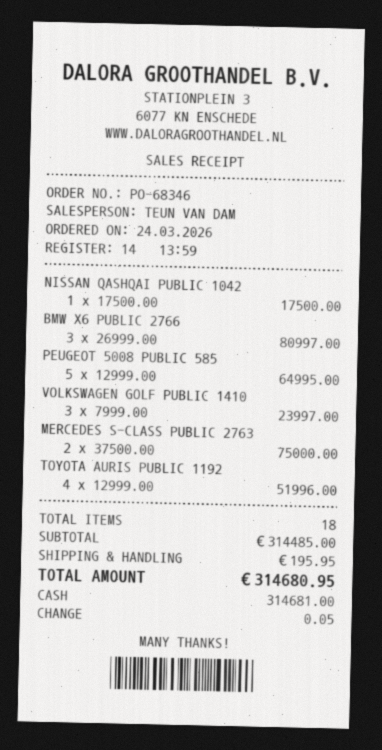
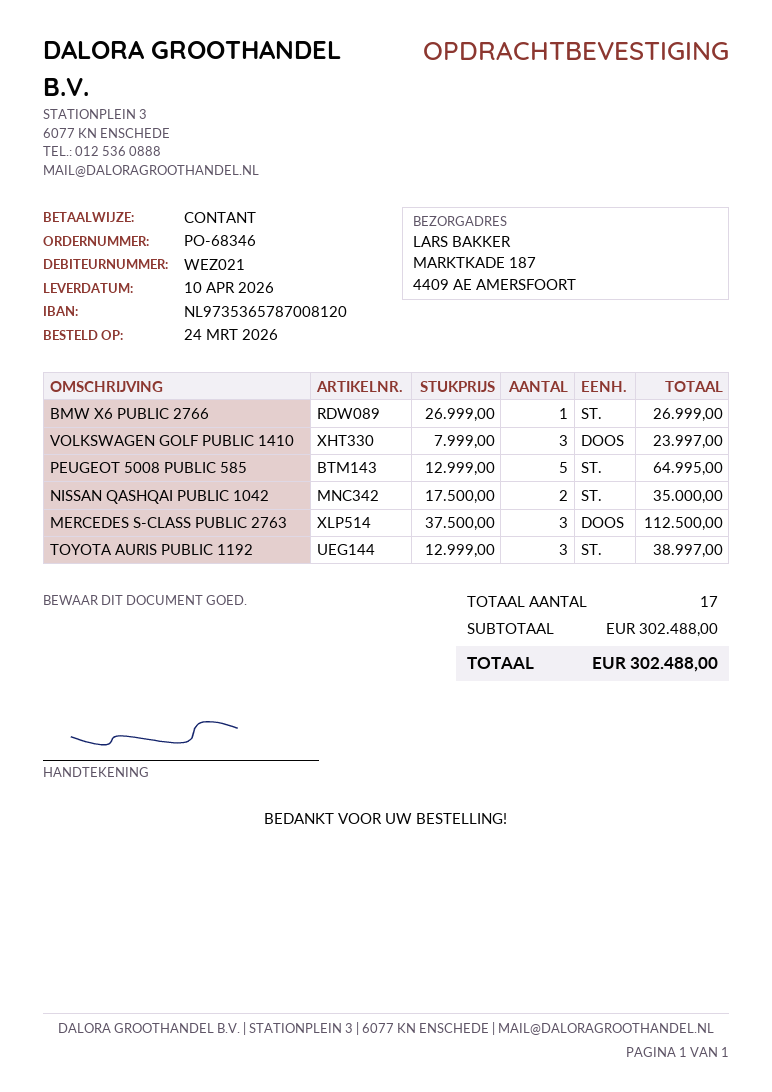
NISSAN QASHQAI PUBLIC 1042: 1 x 17500.00 = 17500.00 -> 2 x 17500.00 = 35000.00
BMW X6 PUBLIC 2766: 3 x 26999.00 = 80997.00 -> 1 x 26999.00 = 26999.00
MERCEDES S-CLASS PUBLIC 2763: 2 x 37500.00 = 75000.00 -> 3 x 37500.00 = 112500.00
TOYOTA AURIS PUBLIC 1192: 4 x 12999.00 = 51996.00 -> 3 x 12999.00 = 38997.00
total quantity: 18 -> 17
subtotal: 314485.00 -> 302488.00
shipping: 195.95 -> none
total: 314680.95 -> 302488.00

